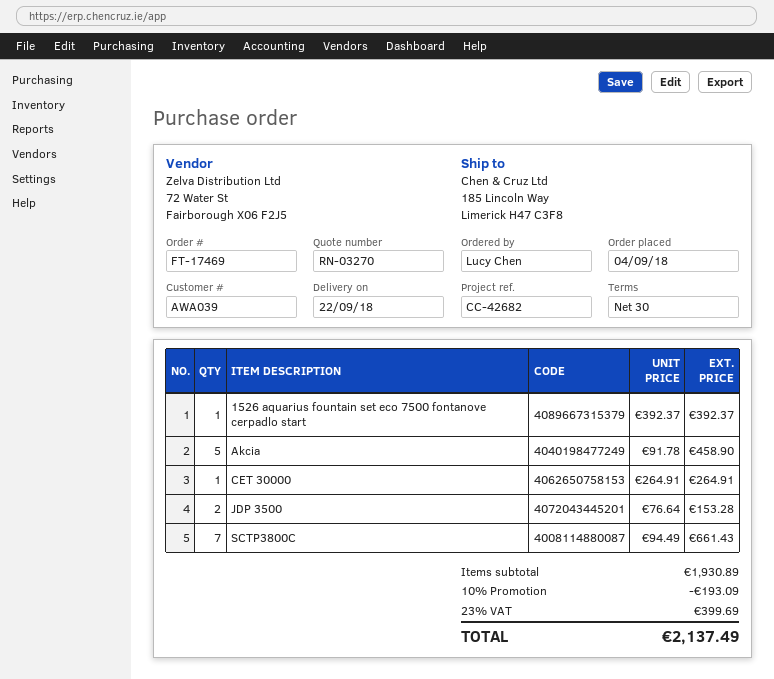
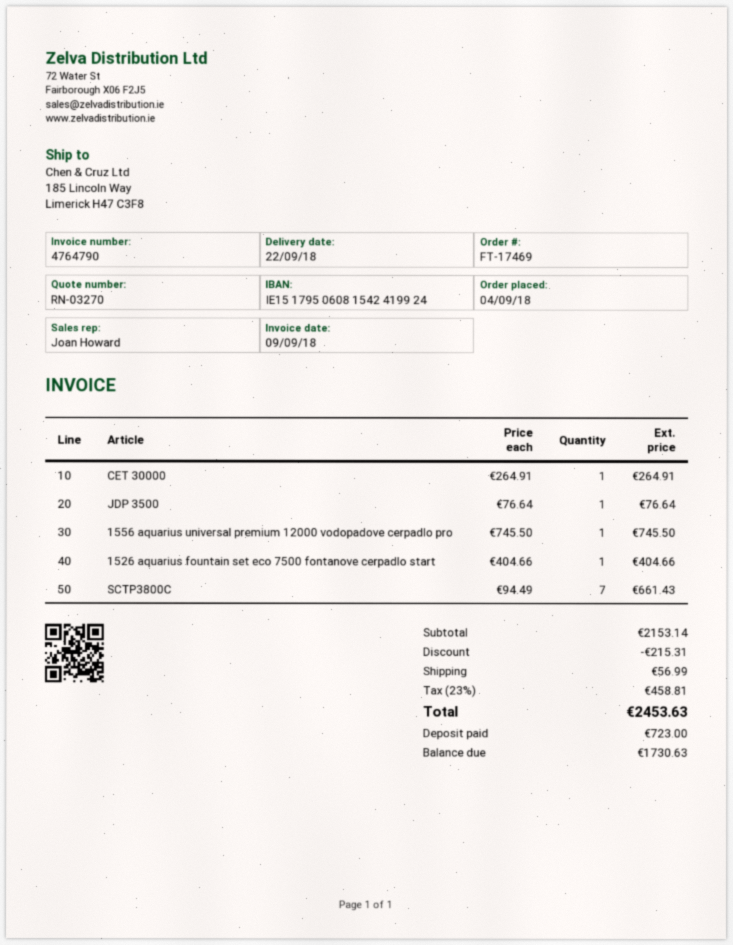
1526 aquarius fountain set eco 7500 fontanove cerpadlo start: 1 x 392.37 = 392.37 -> 1 x 404.66 = 404.66
Akcia: 5 x 91.78 = 458.90 -> none
JDP 3500: 2 x 76.64 = 153.28 -> 1 x 76.64 = 76.64
1556 aquarius universal premium 12000 vodopadove cerpadlo pro: none -> 1 x 745.50 = 745.50
subtotal: 1930.89 -> 2153.14
discount: 193.09 -> 215.31
shipping: none -> 56.99
tax: 23% = 399.69 -> 23% = 458.81
total: 2137.49 -> 2453.63

